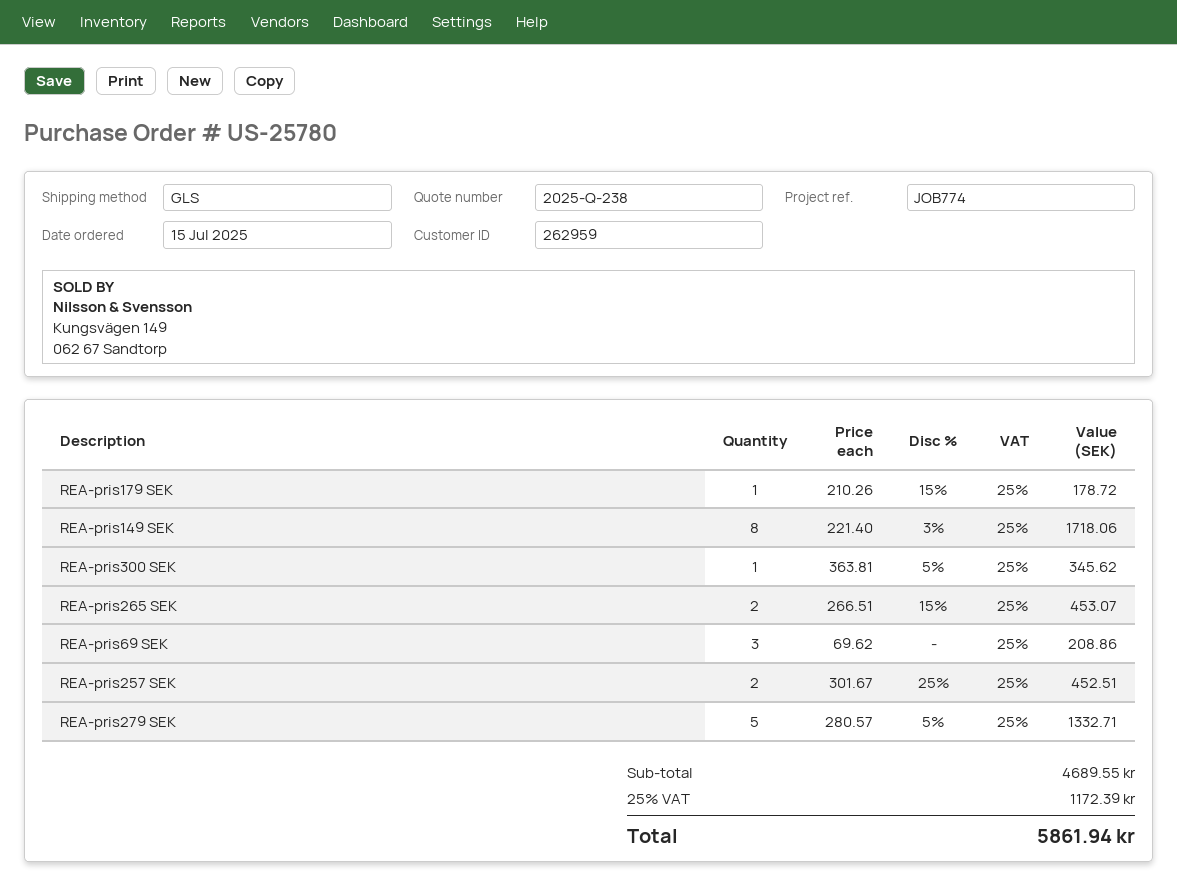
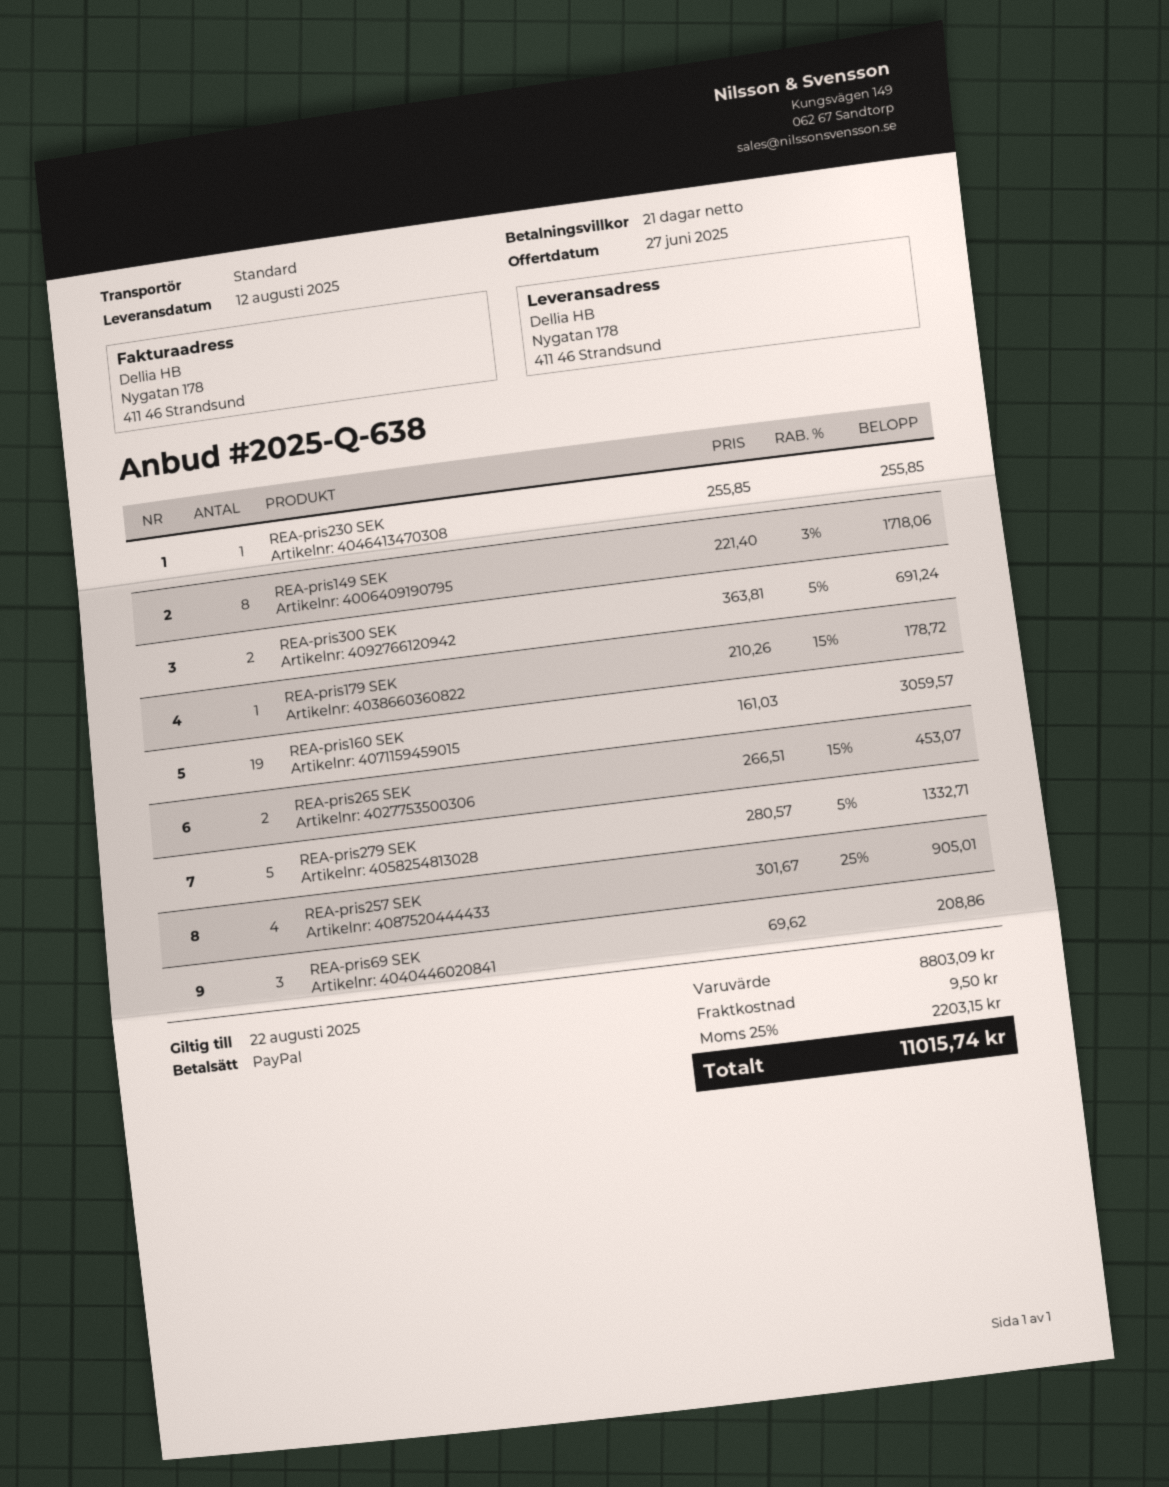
quote number: 2025-Q-238 -> 2025-Q-638
shipping method: GLS -> standard
REA-pris300 SEK: 1 x 363.81 - 5% = 345.62 -> 2 x 363.81 - 5% = 691.24
REA-pris257 SEK: 2 x 301.67 - 25% = 452.51 -> 4 x 301.67 - 25% = 905.01
REA-pris230 SEK: none -> 1 x 255.85 = 255.85
REA-pris160 SEK: none -> 19 x 161.03 = 3059.57
subtotal: 4689.55 -> 8803.09
shipping: none -> 9.50
tax: 25% = 1172.39 -> 25% = 2203.15
total: 5861.94 -> 11015.74

